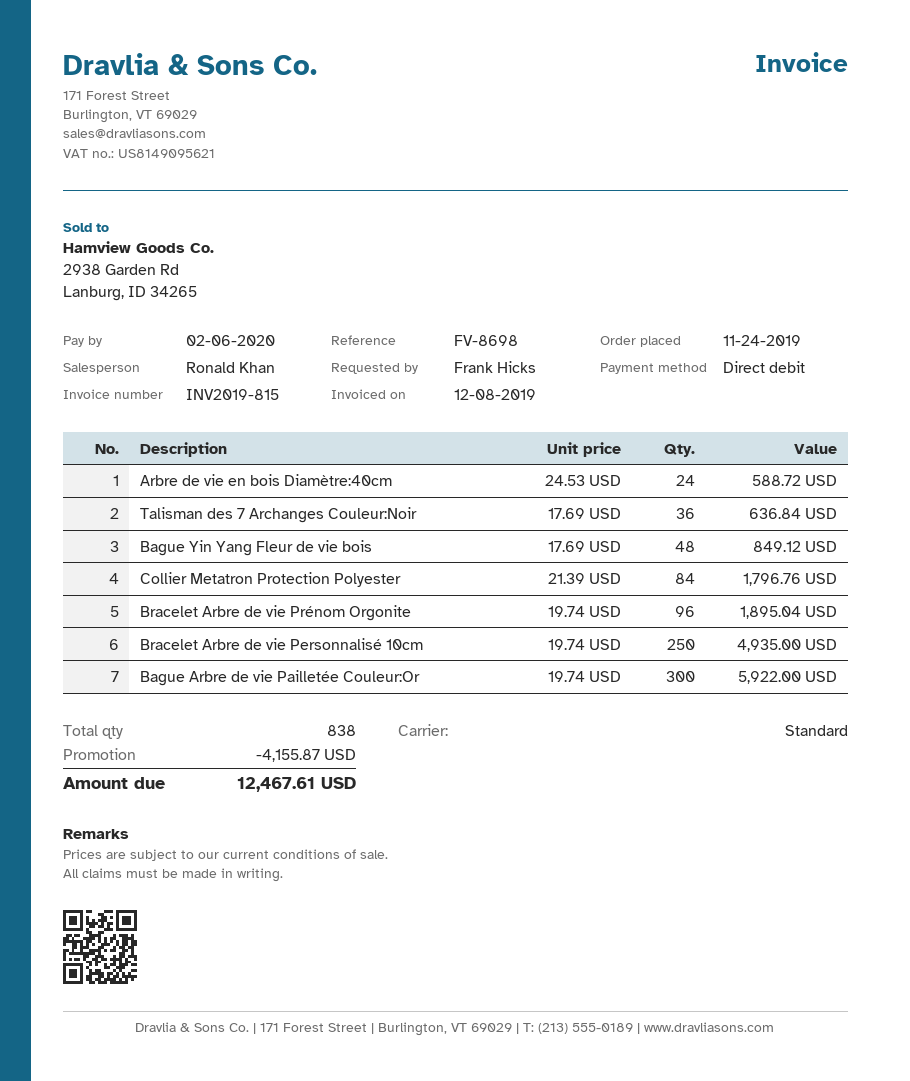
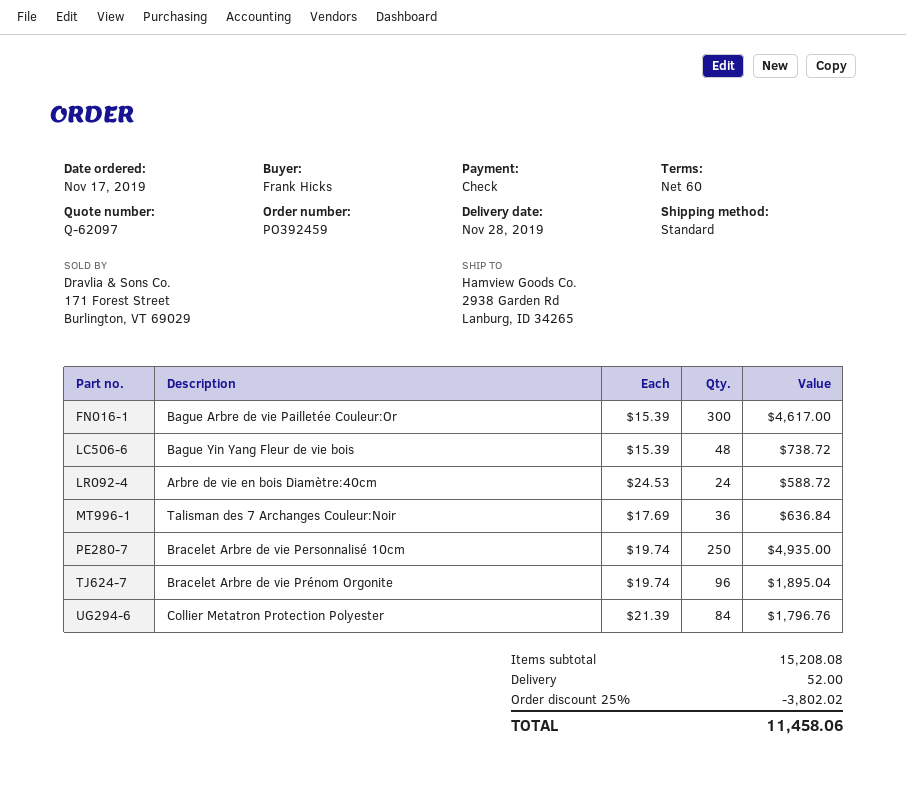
order date: 2019-11-24 -> 2019-11-17
payment method: direct debit -> cheque
Bague Yin Yang Fleur de vie bois: 48 x 17.69 = 849.12 -> 48 x 15.39 = 738.72
Bague Arbre de vie Pailletée Couleur:Or: 300 x 19.74 = 5922.00 -> 300 x 15.39 = 4617.00
discount: 4155.87 -> 3802.02
shipping: none -> 52.00
total: 12467.61 -> 11458.06

